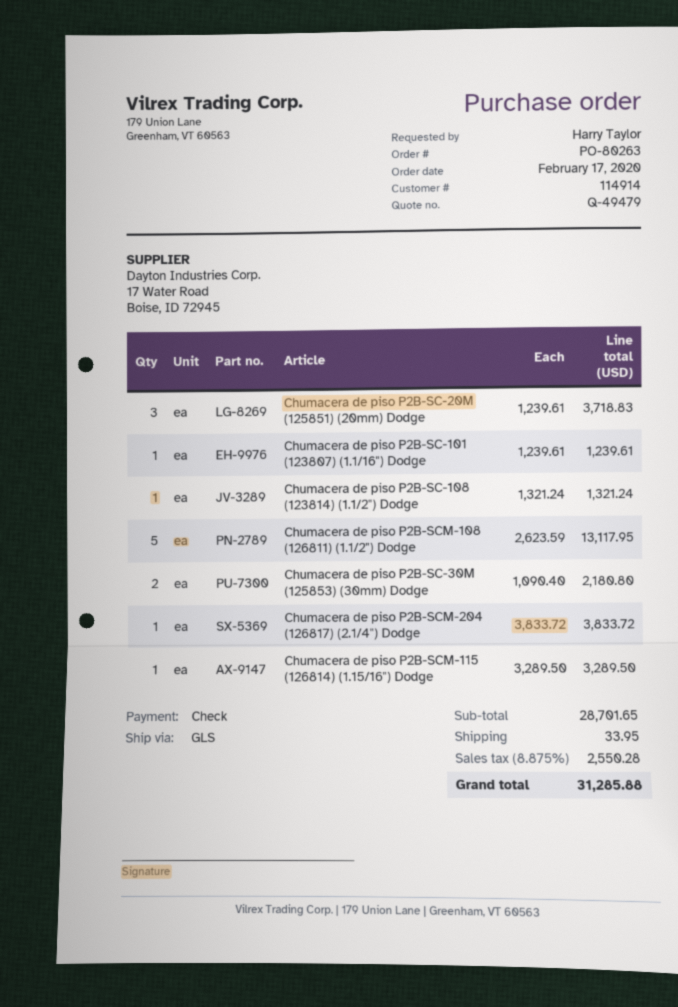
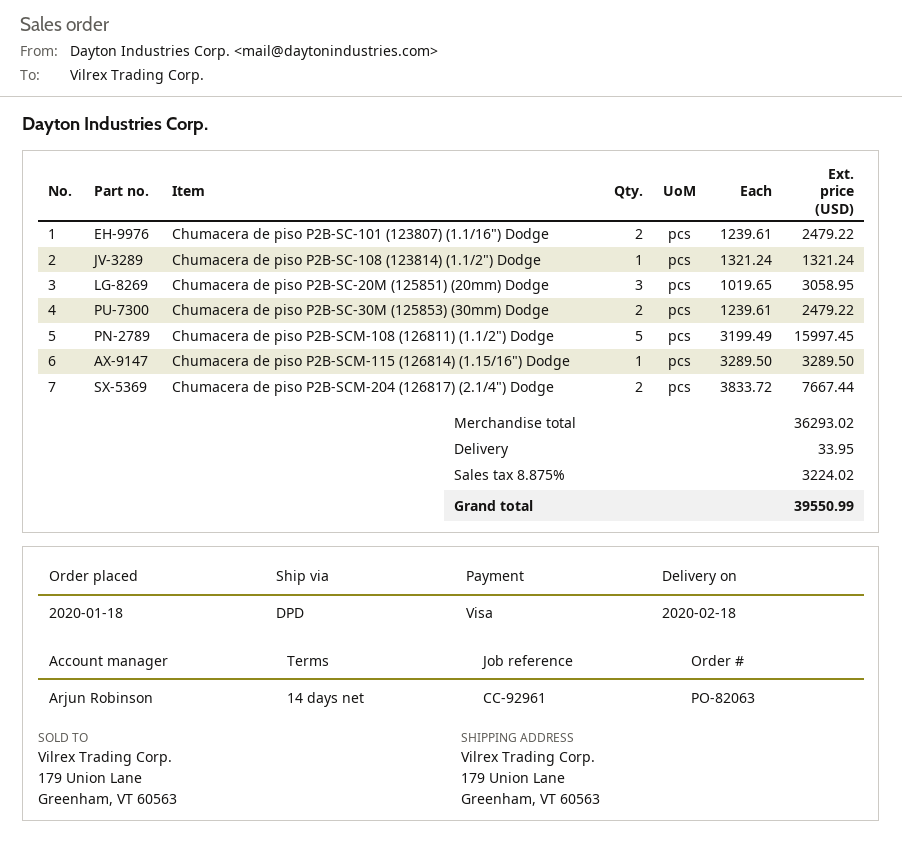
order number: PO-80263 -> PO-82063
order date: 2020-02-17 -> 2020-01-18
payment method: cheque -> Visa
shipping method: GLS -> DPD
Chumacera de piso P2B-SC-20M (125851) (20mm) Dodge: 3 x 1239.61 = 3718.83 -> 3 x 1019.65 = 3058.95
Chumacera de piso P2B-SC-101 (123807) (1.1/16") Dodge: 1 x 1239.61 = 1239.61 -> 2 x 1239.61 = 2479.22
Chumacera de piso P2B-SCM-108 (126811) (1.1/2") Dodge: 5 x 2623.59 = 13117.95 -> 5 x 3199.49 = 15997.45
Chumacera de piso P2B-SC-30M (125853) (30mm) Dodge: 2 x 1090.40 = 2180.80 -> 2 x 1239.61 = 2479.22
Chumacera de piso P2B-SCM-204 (126817) (2.1/4") Dodge: 1 x 3833.72 = 3833.72 -> 2 x 3833.72 = 7667.44
subtotal: 28701.65 -> 36293.02
tax: 8.875% = 2550.28 -> 8.875% = 3224.02
total: 31285.88 -> 39550.99

